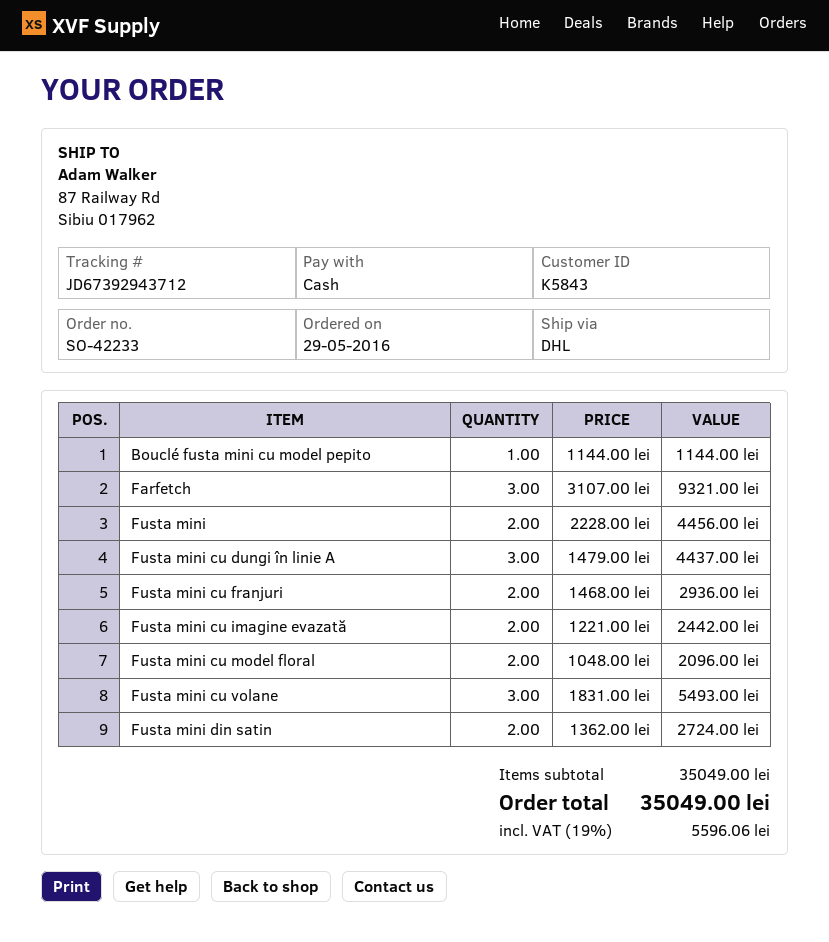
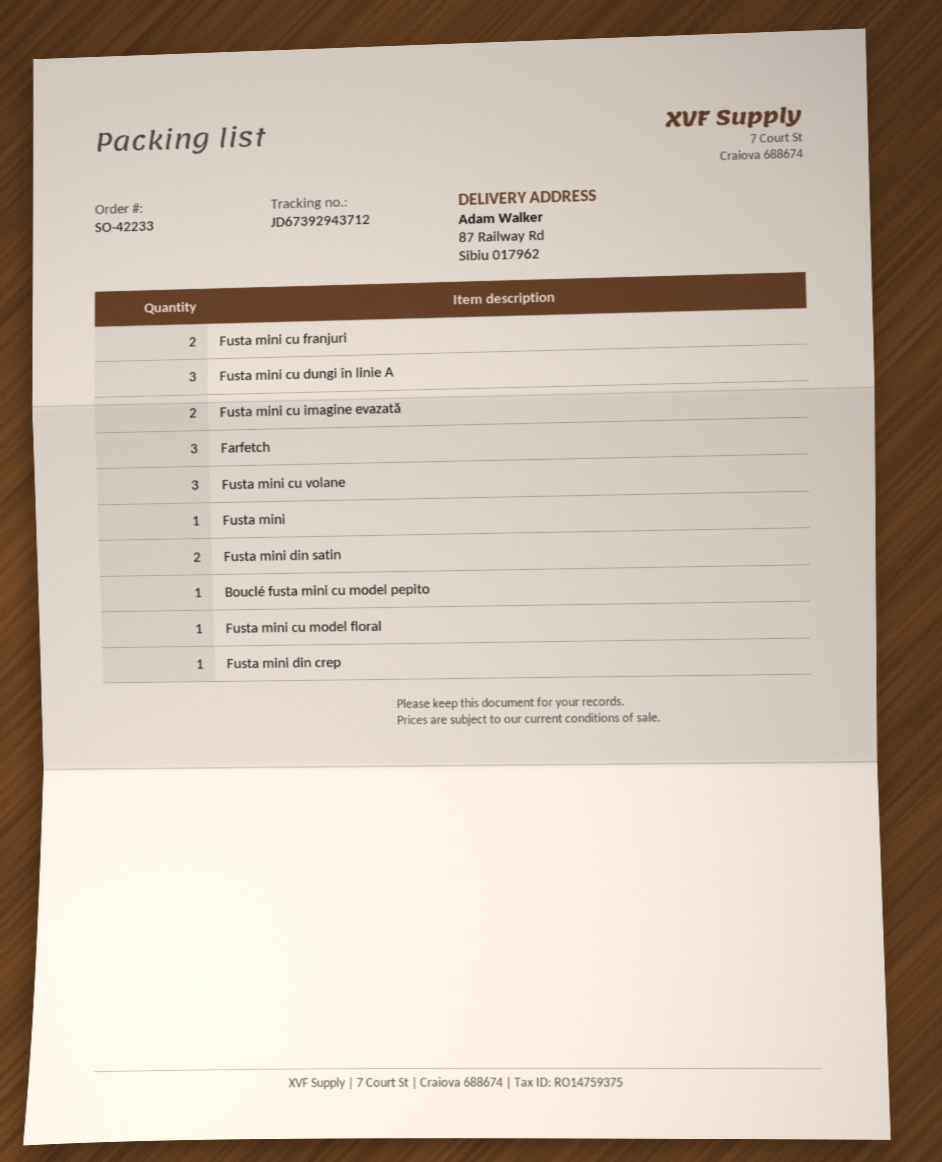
Fusta mini: 2 -> 1
Fusta mini cu model floral: 2 -> 1
Fusta mini din crep: none -> 1

